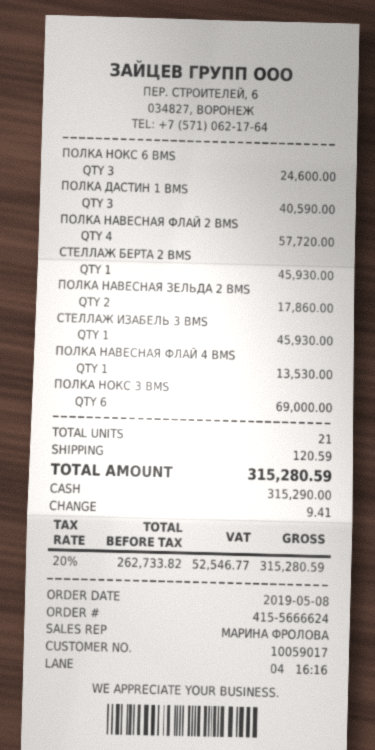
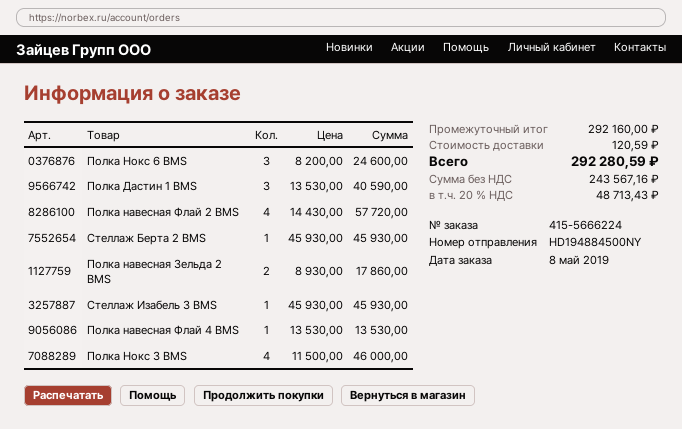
order number: 415-5666624 -> 415-5666224
ПОЛКА НОКС 3 BMS: 6 for 69000.00 -> 4 for 46000.00
net: 262733.82 -> 243567.16
tax: 20% = 52546.77 -> 20% = 48713.43
total: 315280.59 -> 292280.59

